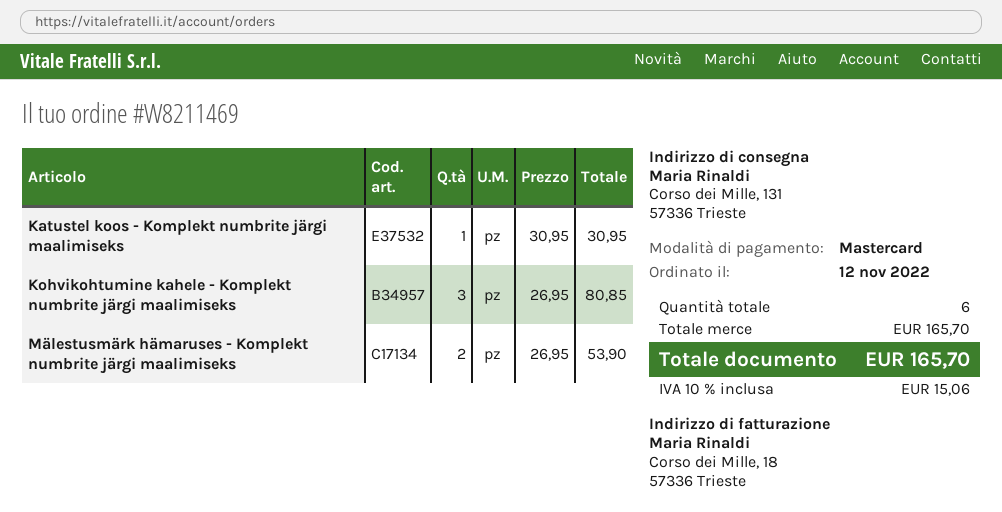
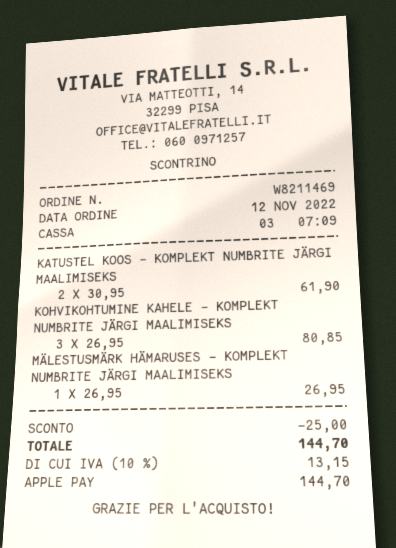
payment method: Mastercard -> Apple Pay
Katustel koos - Komplekt numbrite järgi maalimiseks: 1 x 30.95 = 30.95 -> 2 x 30.95 = 61.90
Mälestusmärk hämaruses - Komplekt numbrite järgi maalimiseks: 2 x 26.95 = 53.90 -> 1 x 26.95 = 26.95
discount: none -> 25.00
tax: 10% = 15.06 -> 10% = 13.15
total: 165.70 -> 144.70

